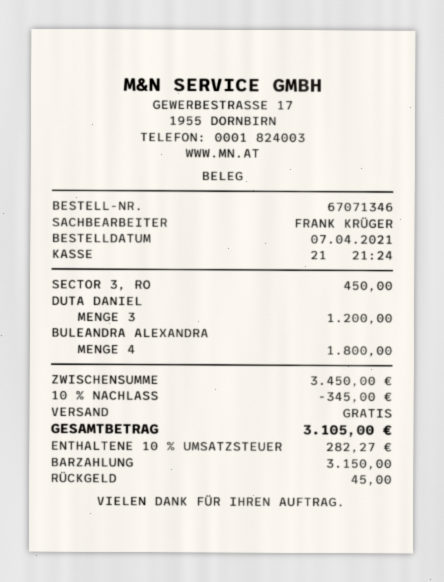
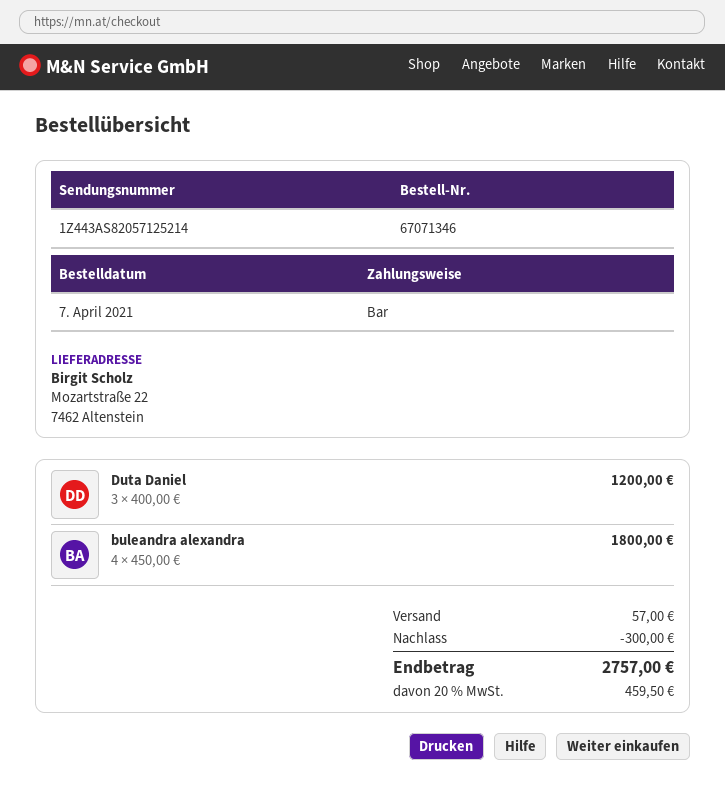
SECTOR 3, RO: 1 for 450.00 -> none
discount: 345.00 -> 300.00
shipping: 0.00 -> 57.00
tax: 10% = 282.27 -> 20% = 459.50
total: 3105.00 -> 2757.00

